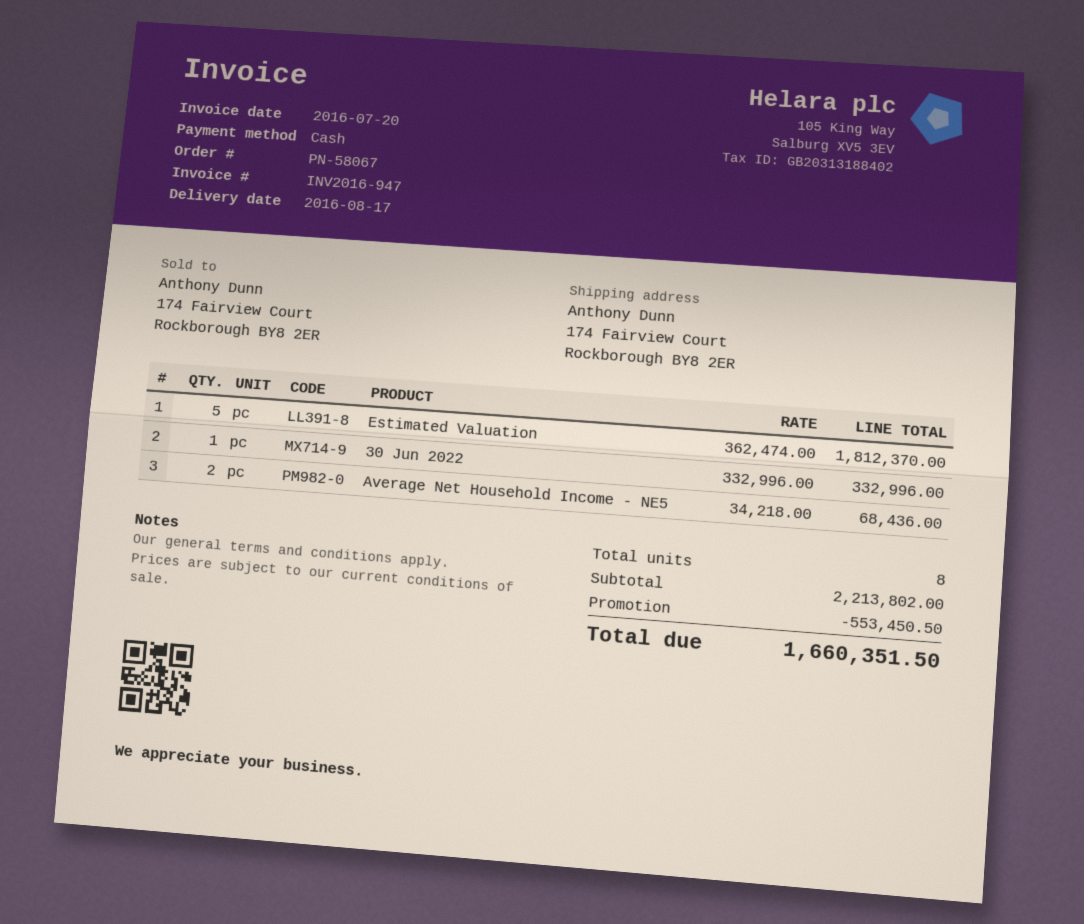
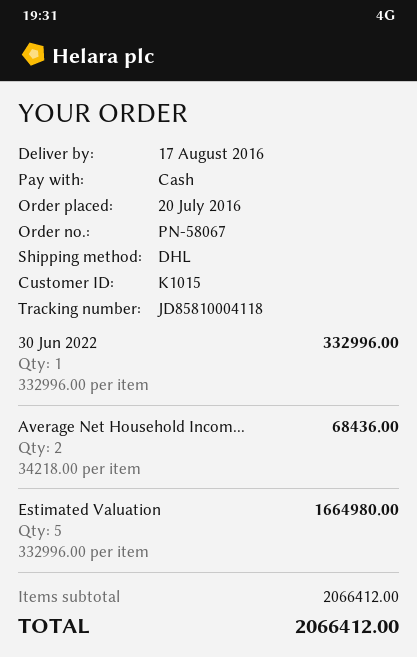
Estimated Valuation: 5 x 362474.00 = 1812370.00 -> 5 x 332996.00 = 1664980.00
subtotal: 2213802.00 -> 2066412.00
discount: 553450.50 -> none
total: 1660351.50 -> 2066412.00

